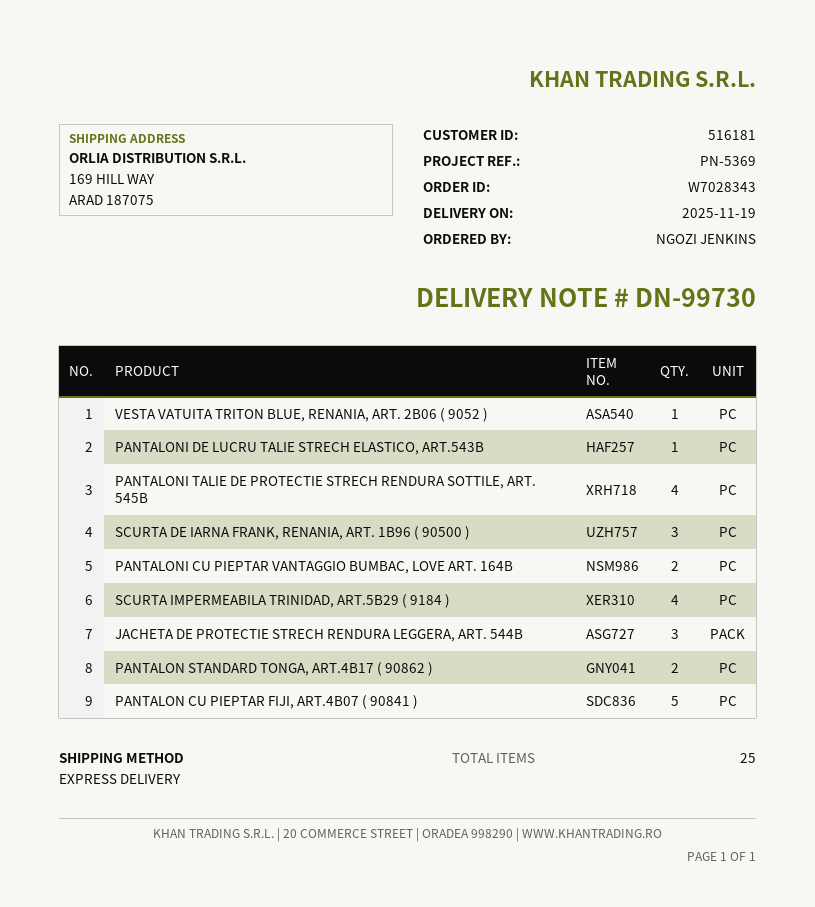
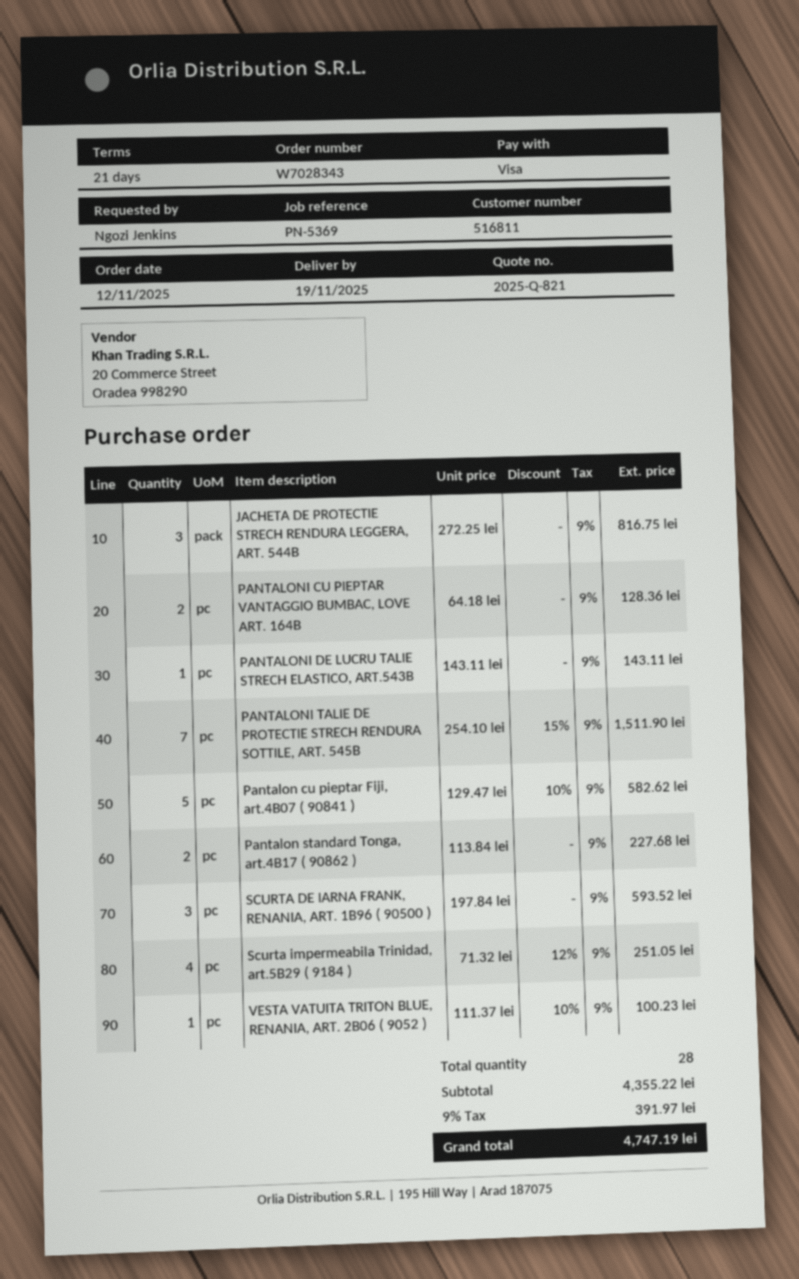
customer number: 516181 -> 516811
PANTALONI TALIE DE PROTECTIE STRECH RENDURA SOTTILE, ART. 545B: 4 -> 7
total quantity: 25 -> 28

